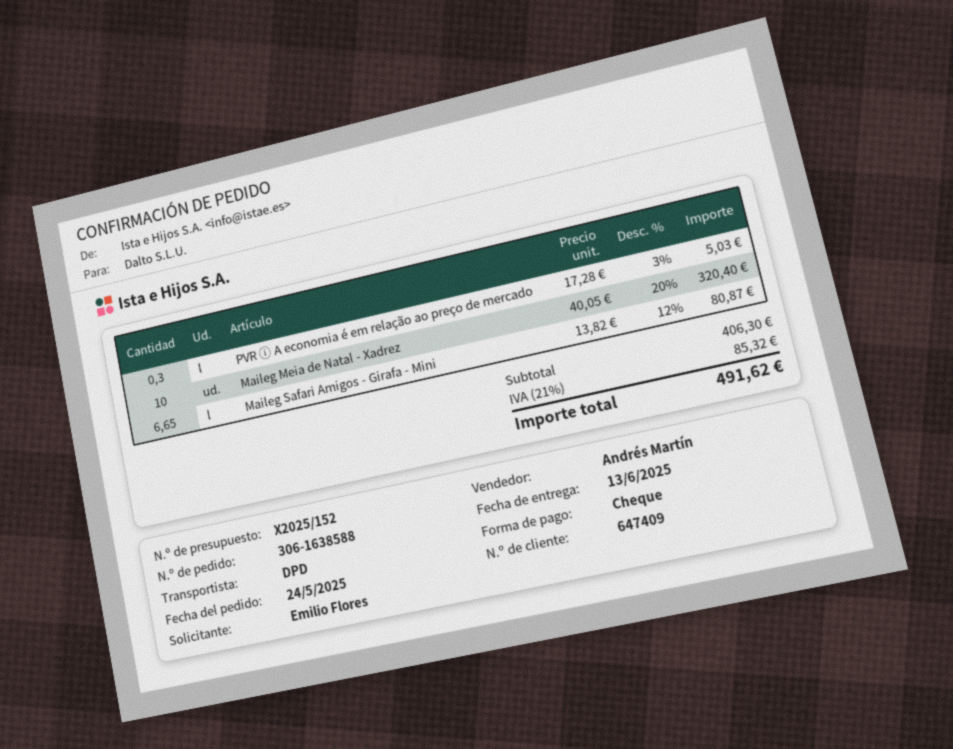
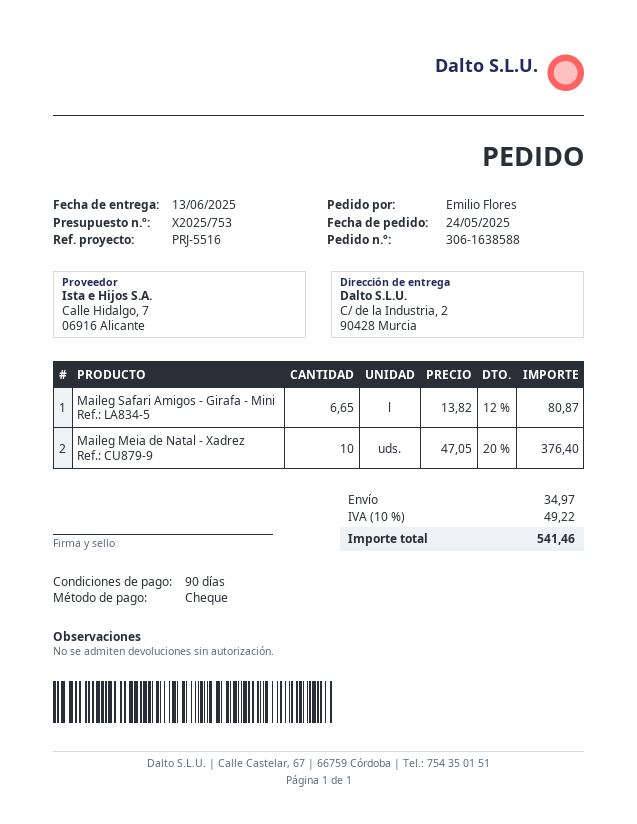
quote number: X2025/152 -> X2025/753
PVR ⓘ A economia é em relação ao preço de mercado: 0.3 x 17.28 - 3% = 5.03 -> none
Maileg Meia de Natal - Xadrez: 10 x 40.05 - 20% = 320.40 -> 10 x 47.05 - 20% = 376.40
shipping: none -> 34.97
tax: 21% = 85.32 -> 10% = 49.22
total: 491.62 -> 541.46

